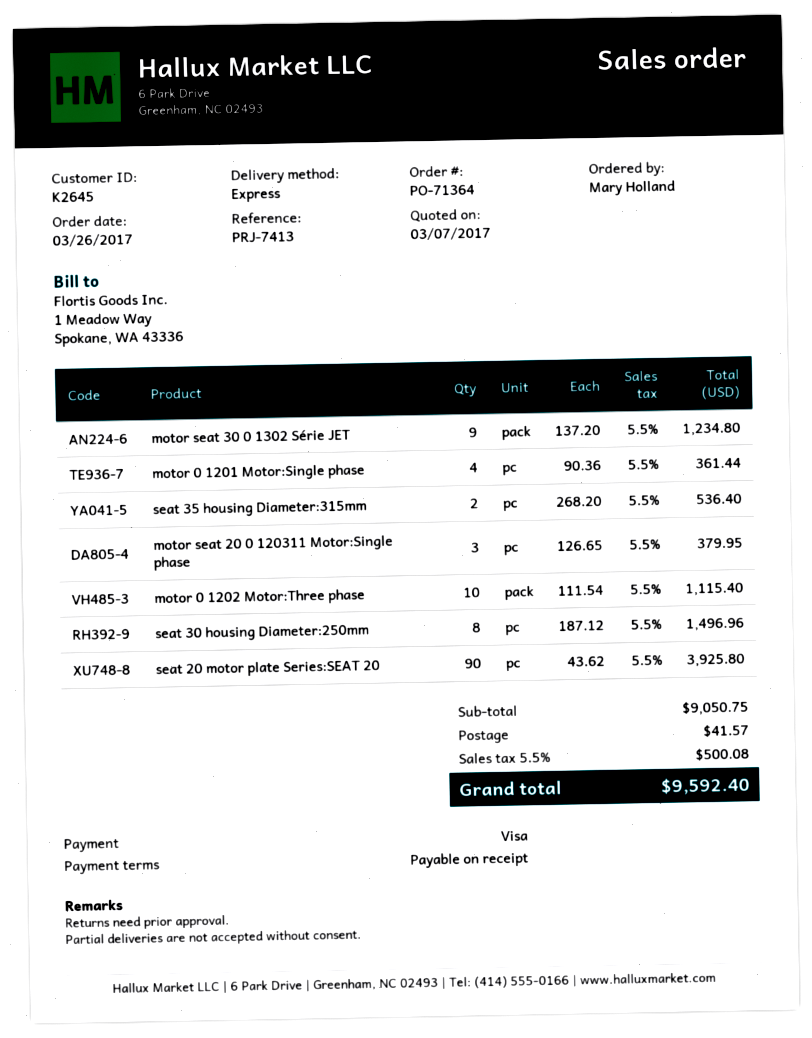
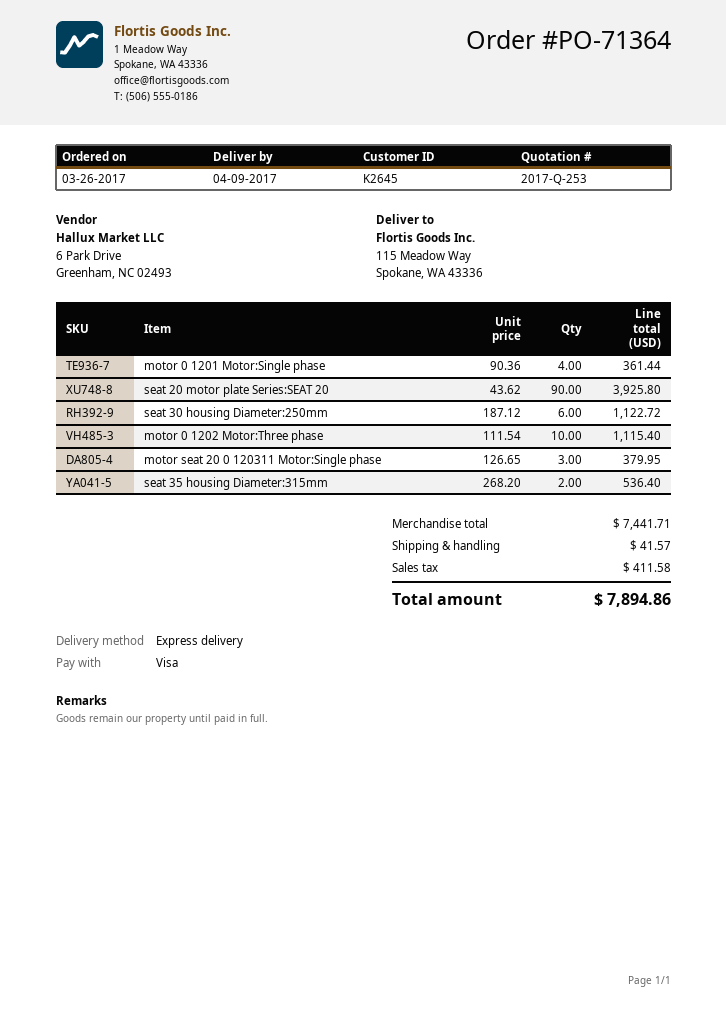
motor seat 30 0 1302 Série JET: 9 x 137.20 = 1234.80 -> none
seat 30 housing Diameter:250mm: 8 x 187.12 = 1496.96 -> 6 x 187.12 = 1122.72
subtotal: 9050.75 -> 7441.71
tax: 500.08 -> 411.58
total: 9592.40 -> 7894.86

